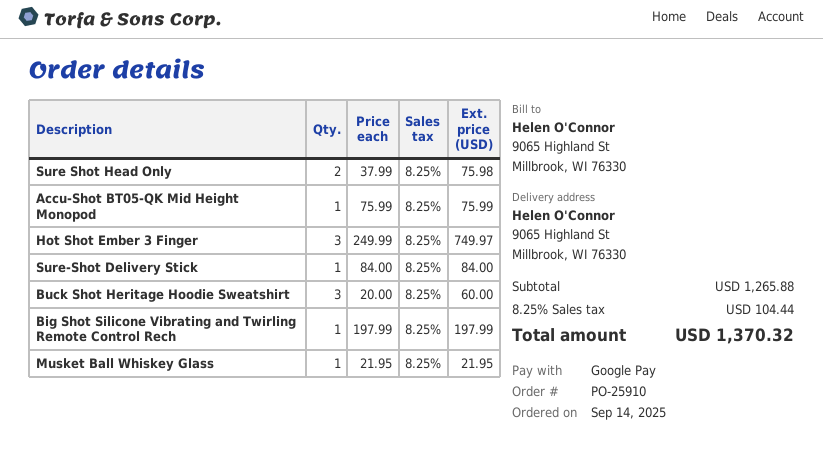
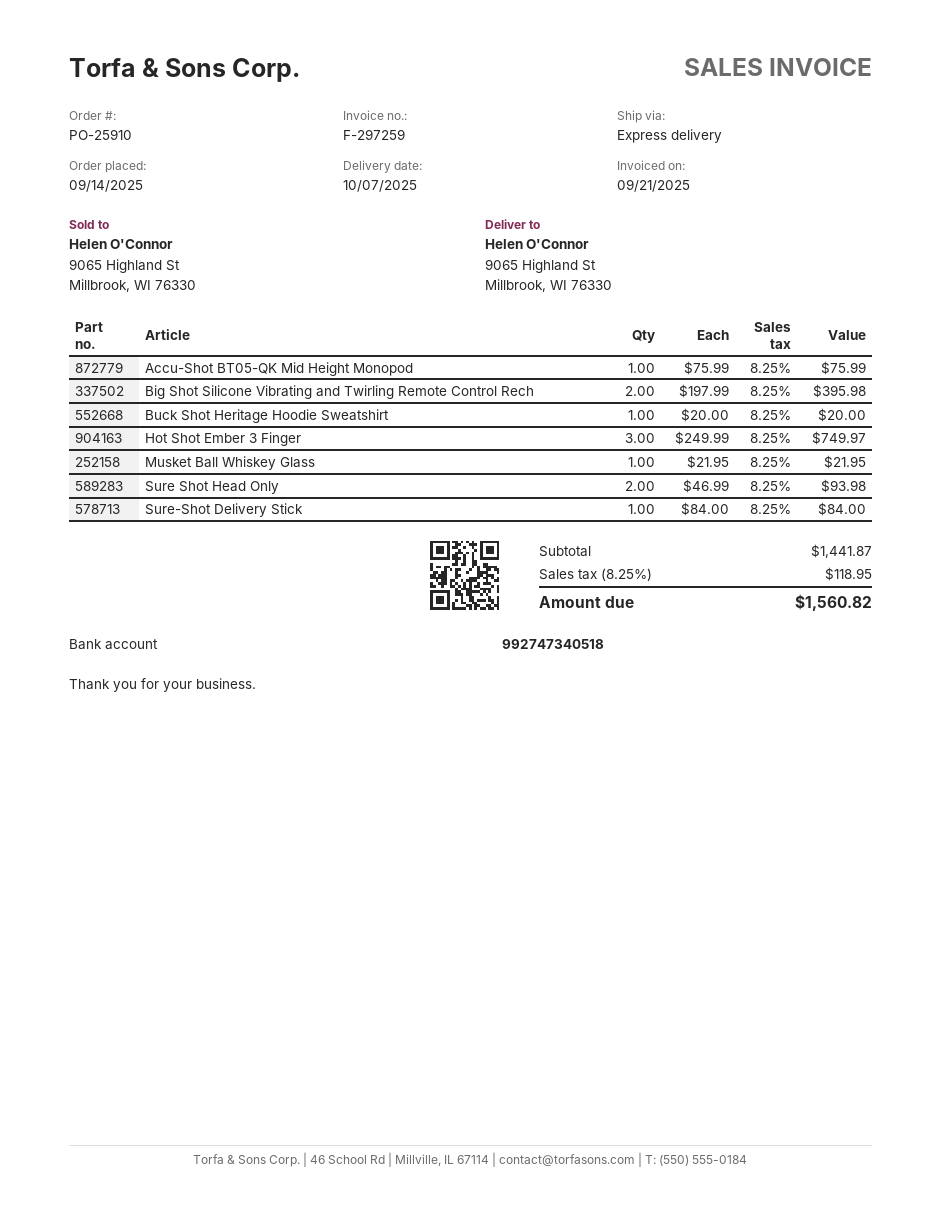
Sure Shot Head Only: 2 x 37.99 = 75.98 -> 2 x 46.99 = 93.98
Buck Shot Heritage Hoodie Sweatshirt: 3 x 20.00 = 60.00 -> 1 x 20.00 = 20.00
Big Shot Silicone Vibrating and Twirling Remote Control Rech: 1 x 197.99 = 197.99 -> 2 x 197.99 = 395.98
subtotal: 1265.88 -> 1441.87
tax: 8.25% = 104.44 -> 8.25% = 118.95
total: 1370.32 -> 1560.82

